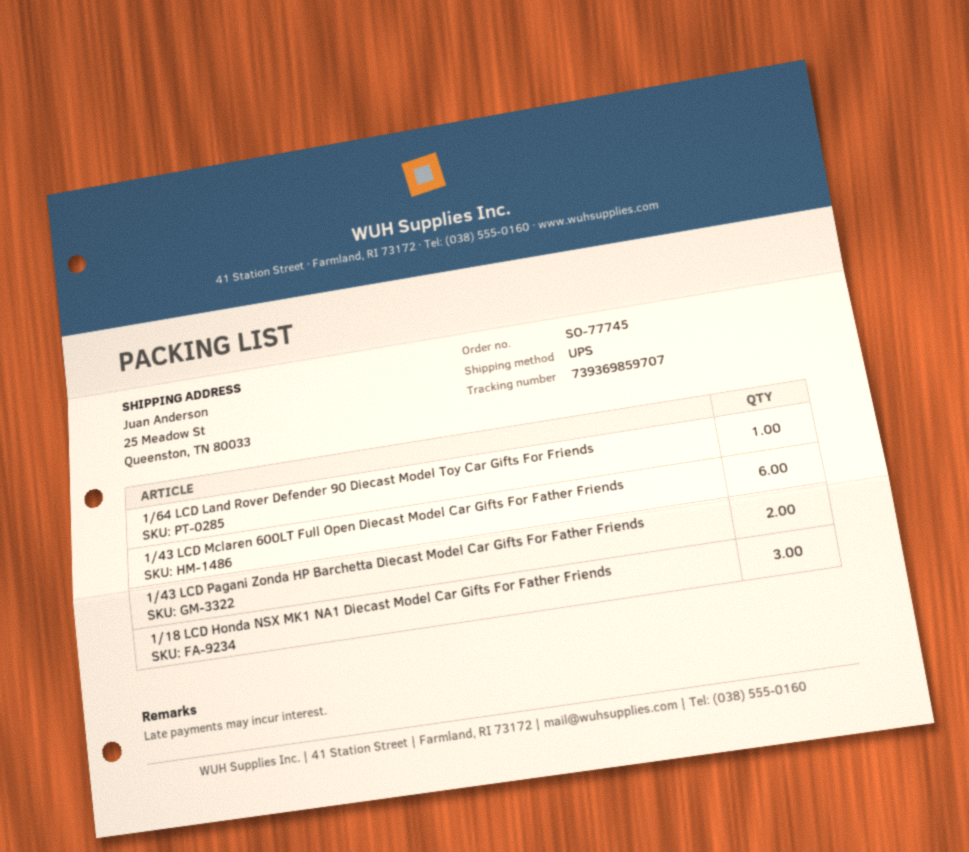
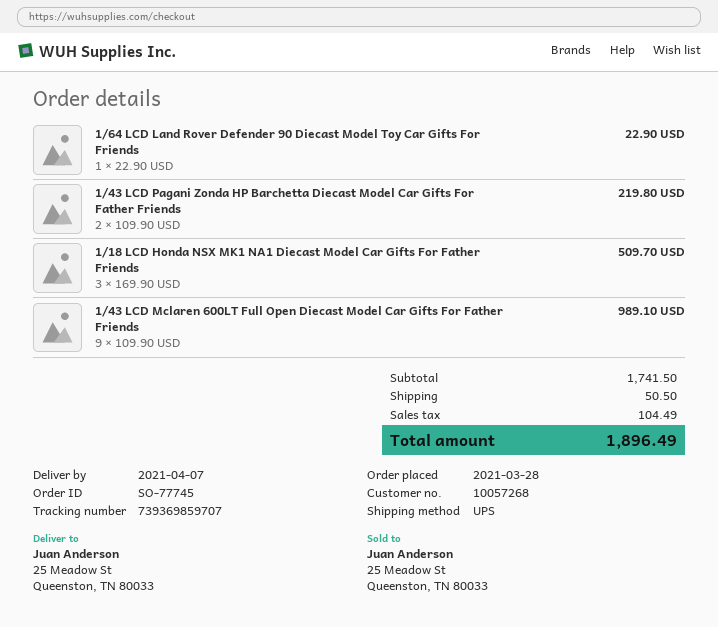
1/43 LCD Mclaren 600LT Full Open Diecast Model Car Gifts For Father Friends: 6 -> 9

